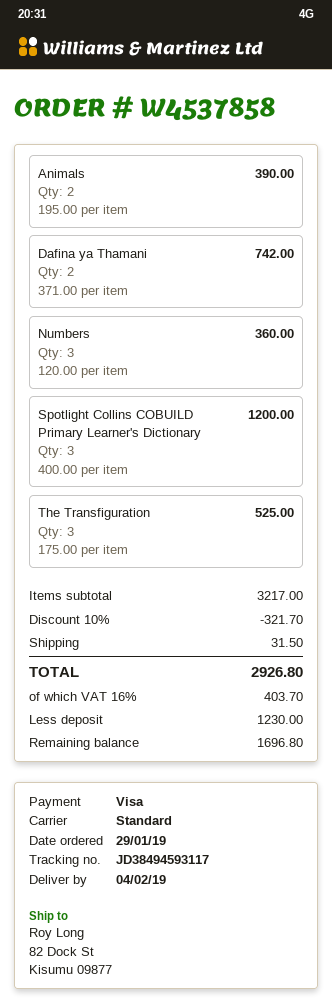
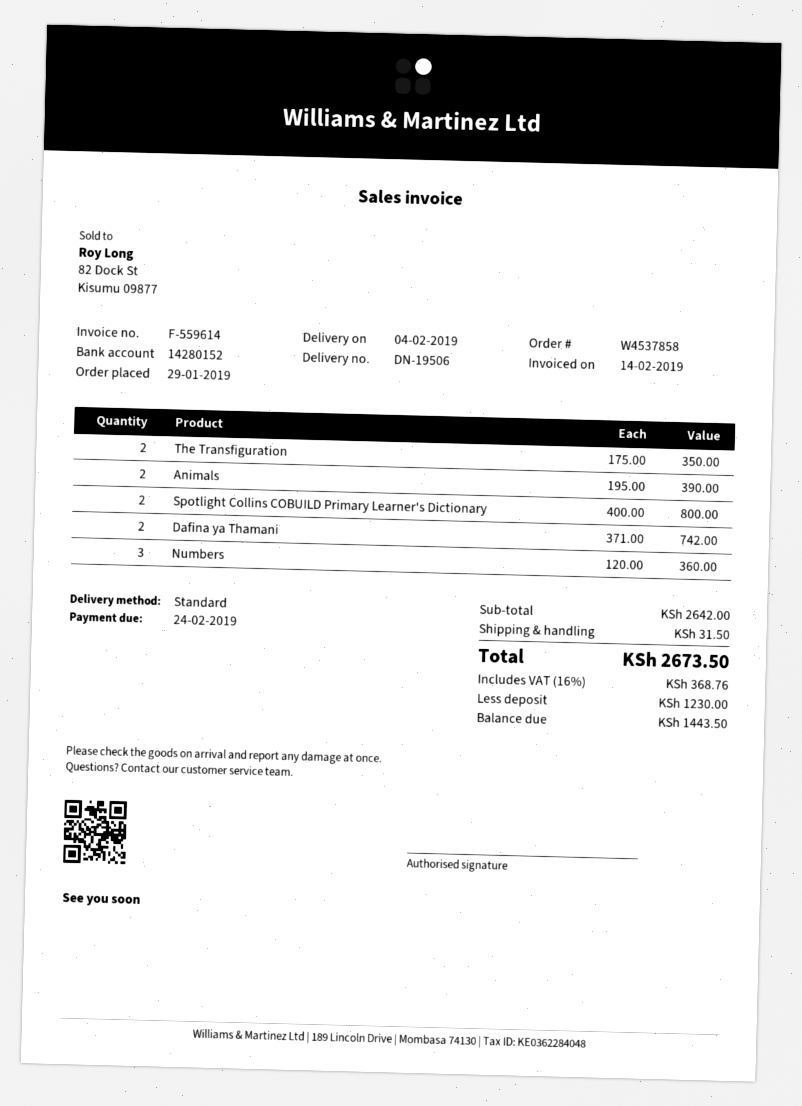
Spotlight Collins COBUILD Primary Learner's Dictionary: 3 x 400.00 = 1200.00 -> 2 x 400.00 = 800.00
The Transfiguration: 3 x 175.00 = 525.00 -> 2 x 175.00 = 350.00
subtotal: 3217.00 -> 2642.00
discount: 10% = 321.70 -> none
tax: 16% = 403.70 -> 16% = 368.76
total: 2926.80 -> 2673.50
balance: 1696.80 -> 1443.50

